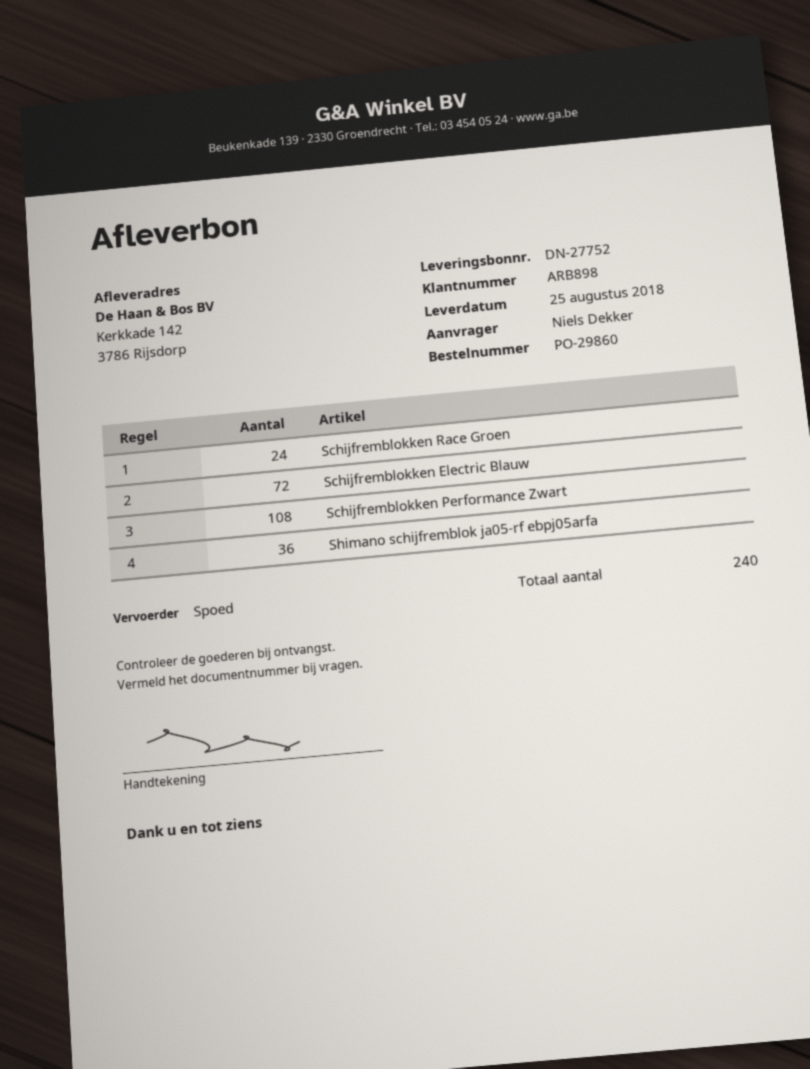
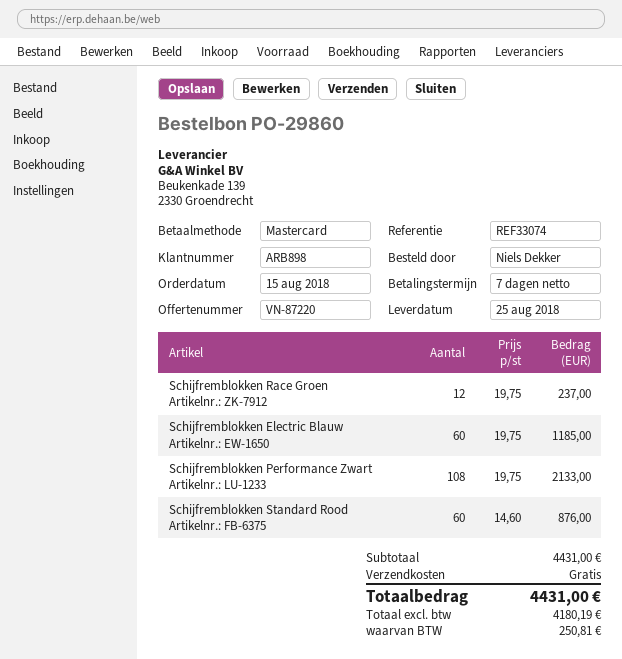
Schijfremblokken Race Groen: 24 -> 12
Schijfremblokken Electric Blauw: 72 -> 60
Shimano schijfremblok ja05-rf ebpj05arfa: 36 -> none
Schijfremblokken Standard Rood: none -> 60

